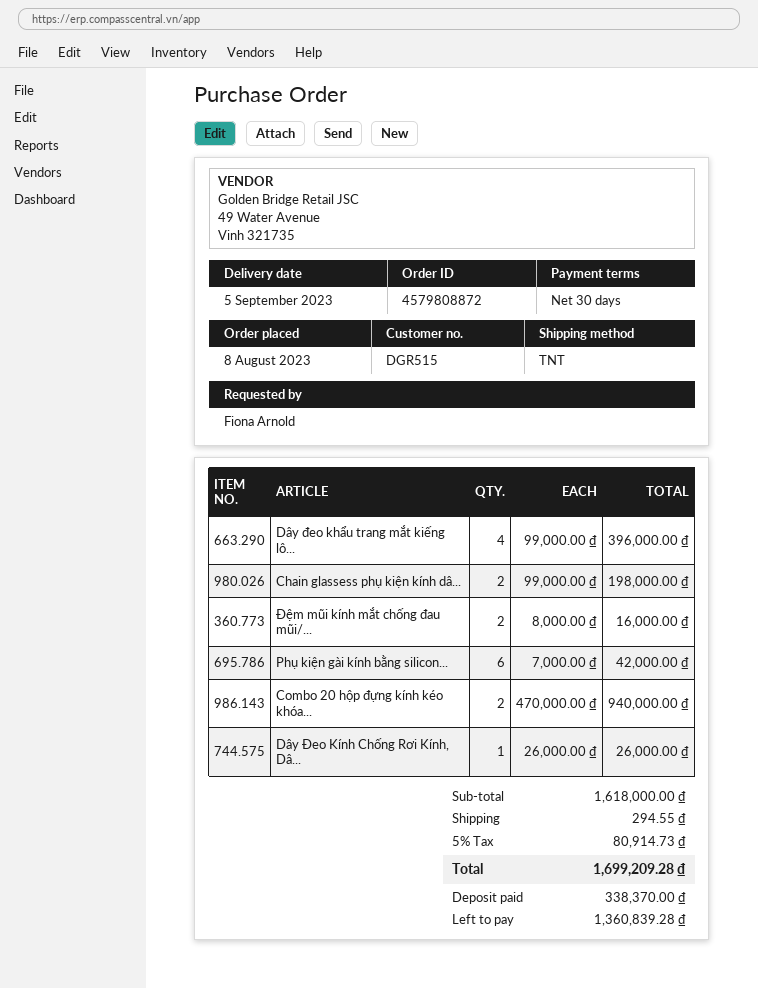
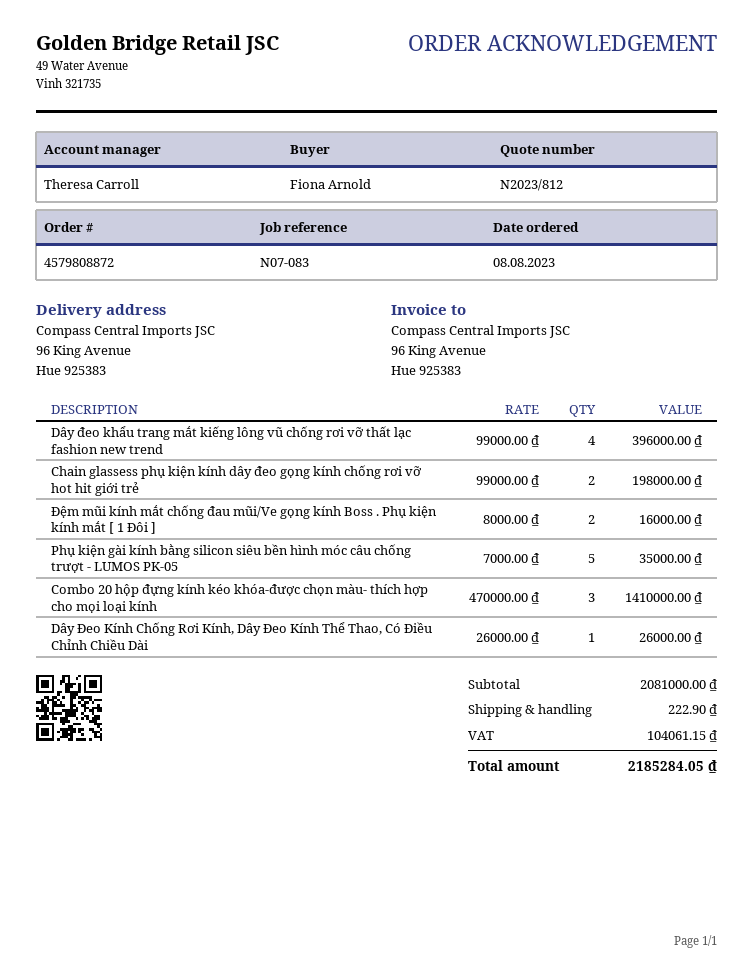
Phụ kiện gài kính bằng silicon...: 6 x 7000.00 = 42000.00 -> 5 x 7000.00 = 35000.00
Combo 20 hộp đựng kính kéo khóa...: 2 x 470000.00 = 940000.00 -> 3 x 470000.00 = 1410000.00
subtotal: 1618000.00 -> 2081000.00
shipping: 294.55 -> 222.90
tax: 80914.73 -> 104061.15
total: 1699209.28 -> 2185284.05

